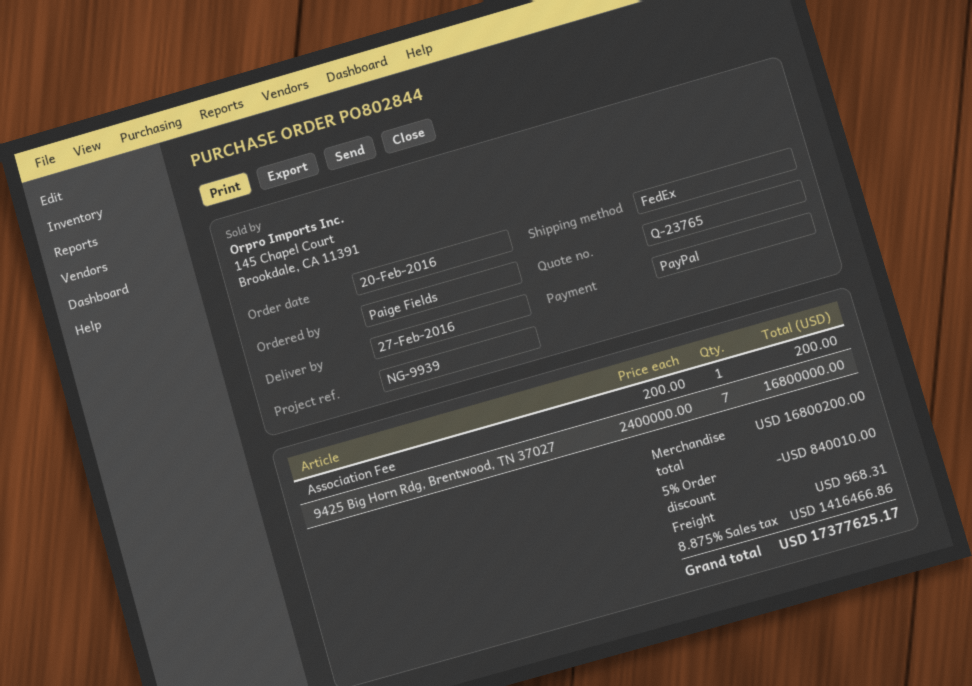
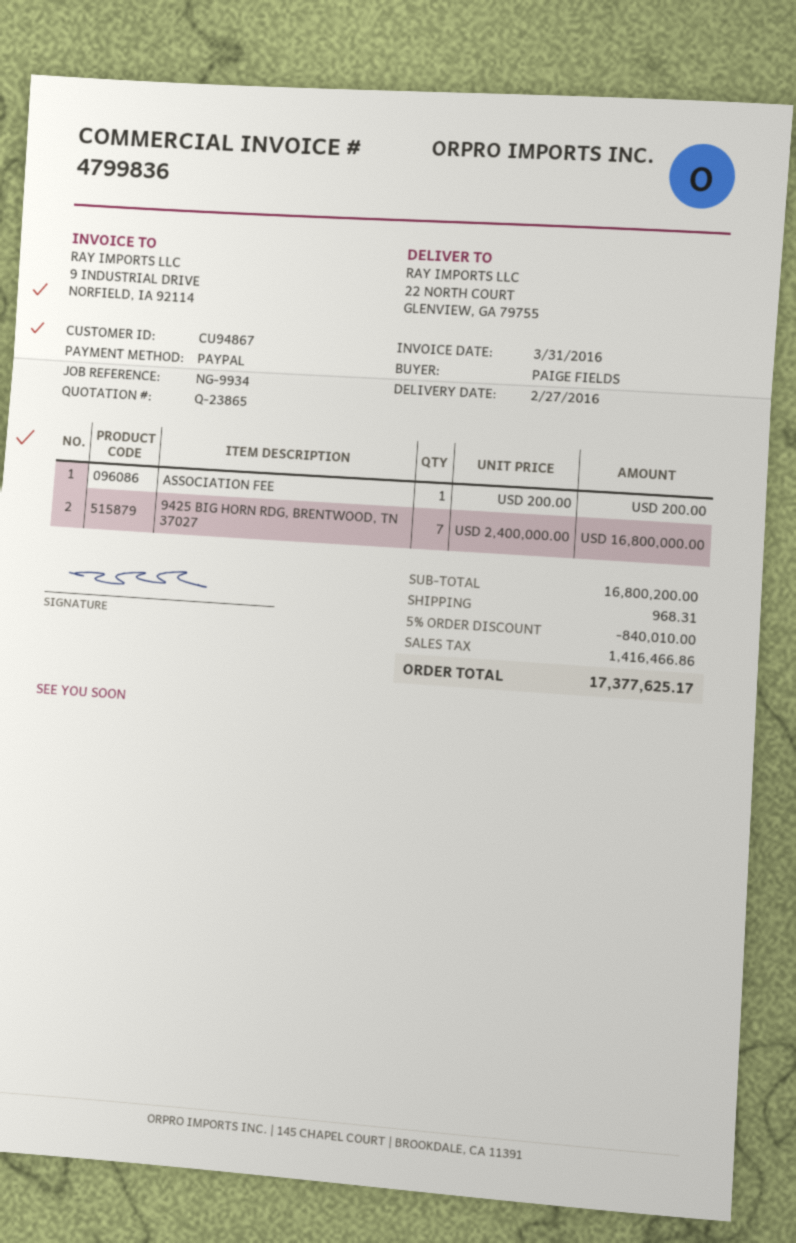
quote number: Q-23765 -> Q-23865
reference: NG-9939 -> NG-9934

